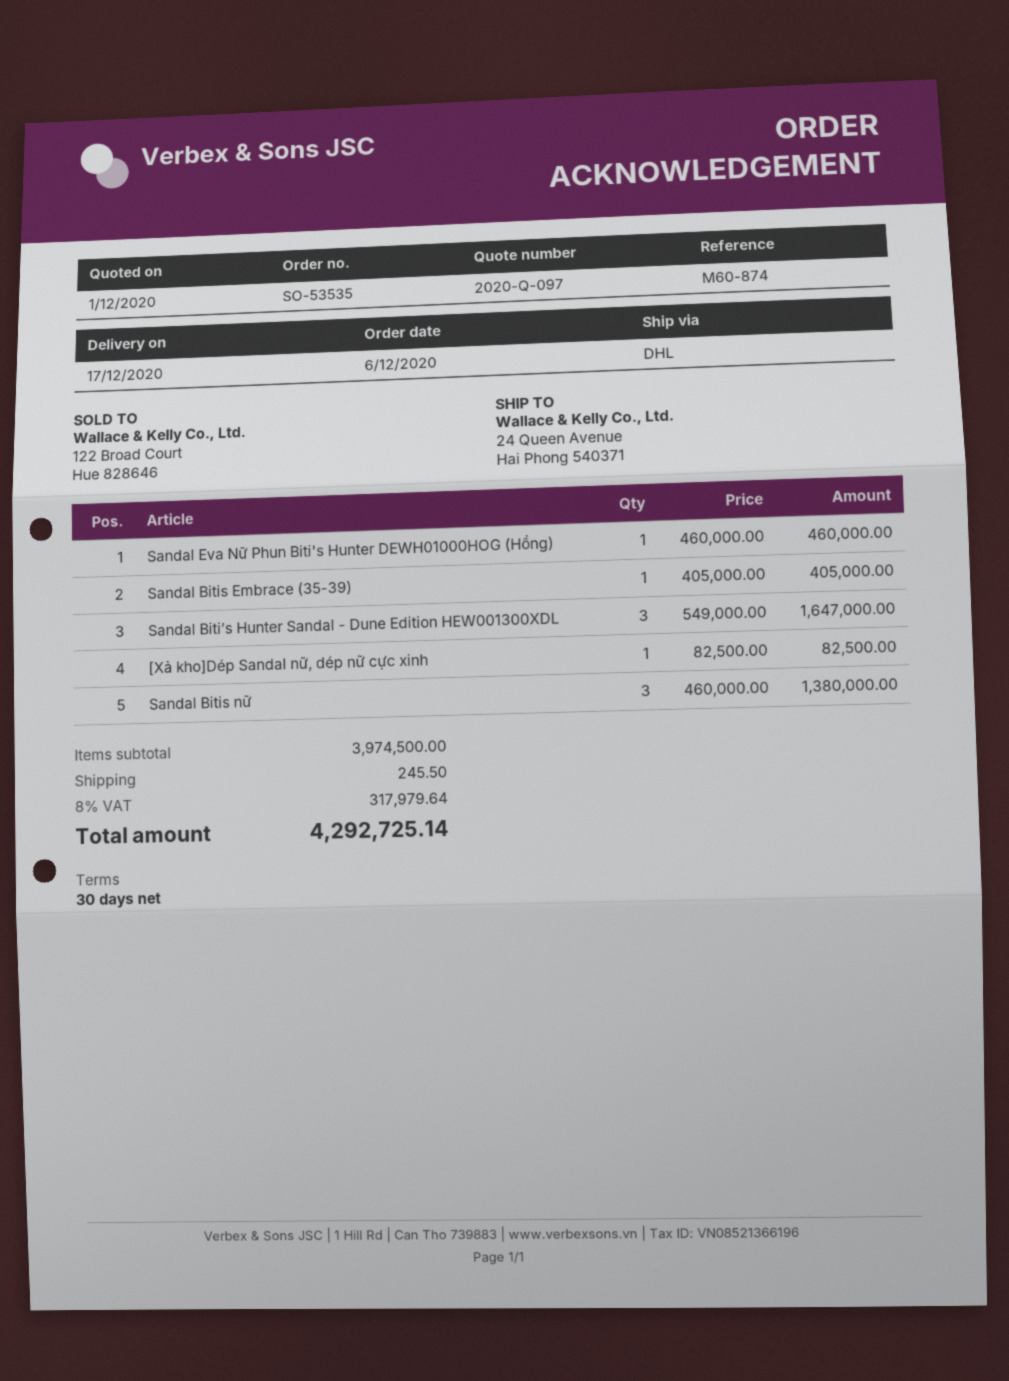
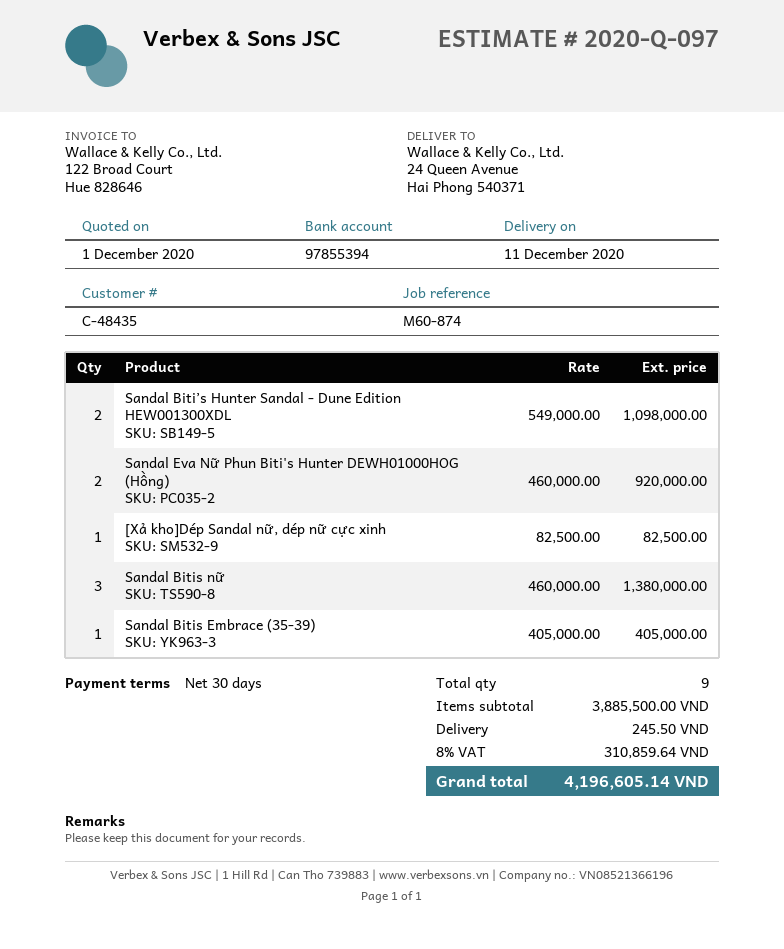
delivery date: 2020-12-17 -> 2020-12-11
Sandal Eva Nữ Phun Biti's Hunter DEWH01000HOG (Hồng): 1 x 460000.00 = 460000.00 -> 2 x 460000.00 = 920000.00
Sandal Biti’s Hunter Sandal - Dune Edition HEW001300XDL: 3 x 549000.00 = 1647000.00 -> 2 x 549000.00 = 1098000.00
subtotal: 3974500.00 -> 3885500.00
tax: 8% = 317979.64 -> 8% = 310859.64
total: 4292725.14 -> 4196605.14

